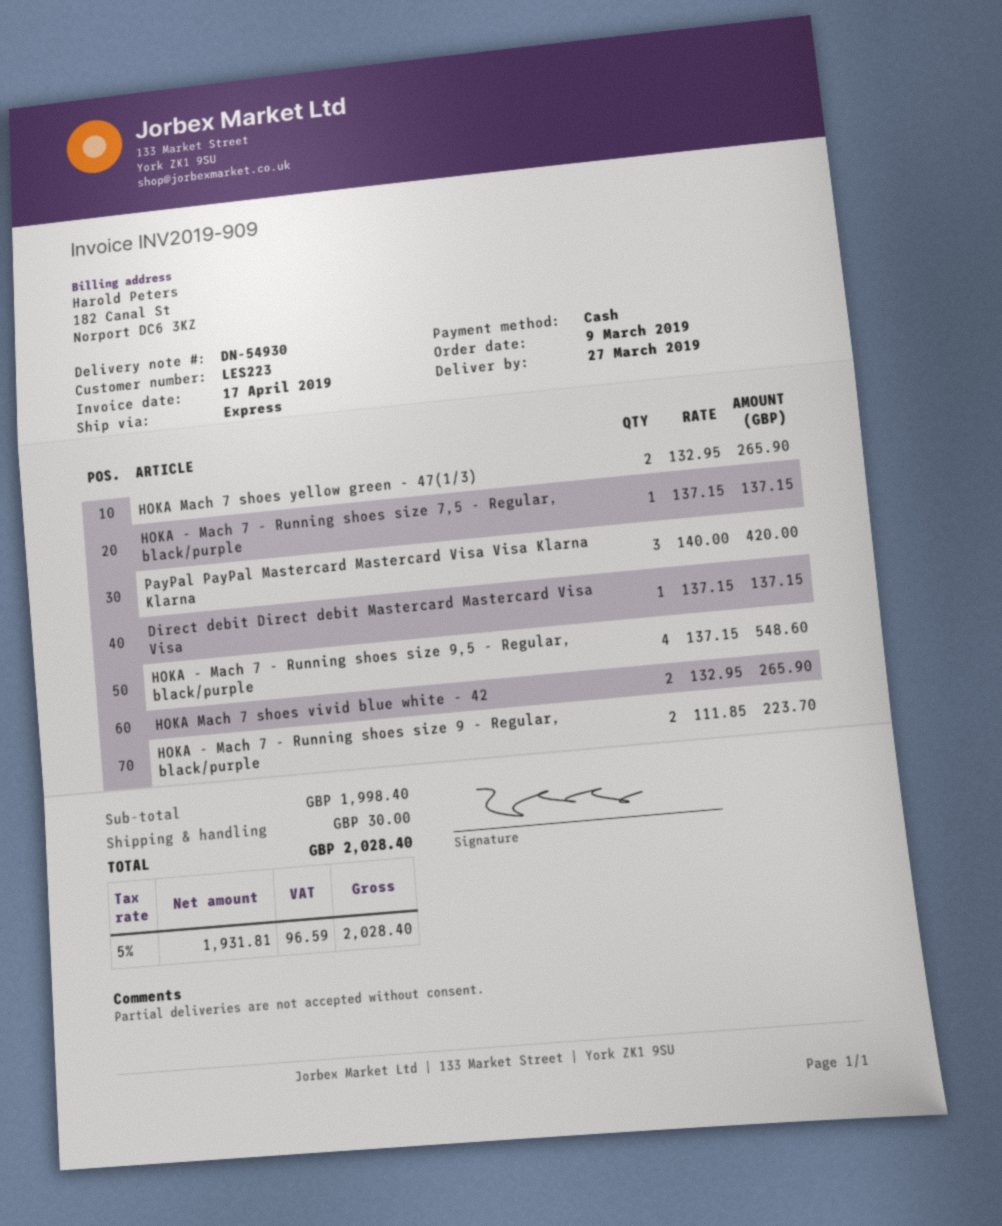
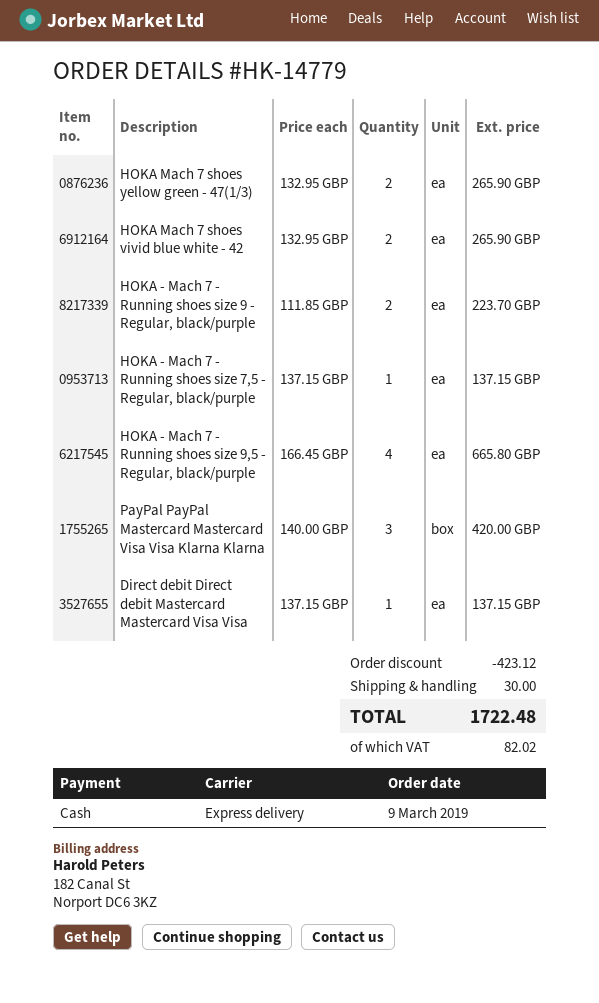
HOKA - Mach 7 - Running shoes size 9,5 - Regular, black/purple: 4 x 137.15 = 548.60 -> 4 x 166.45 = 665.80
discount: none -> 423.12
tax: 96.59 -> 82.02
total: 2028.40 -> 1722.48

